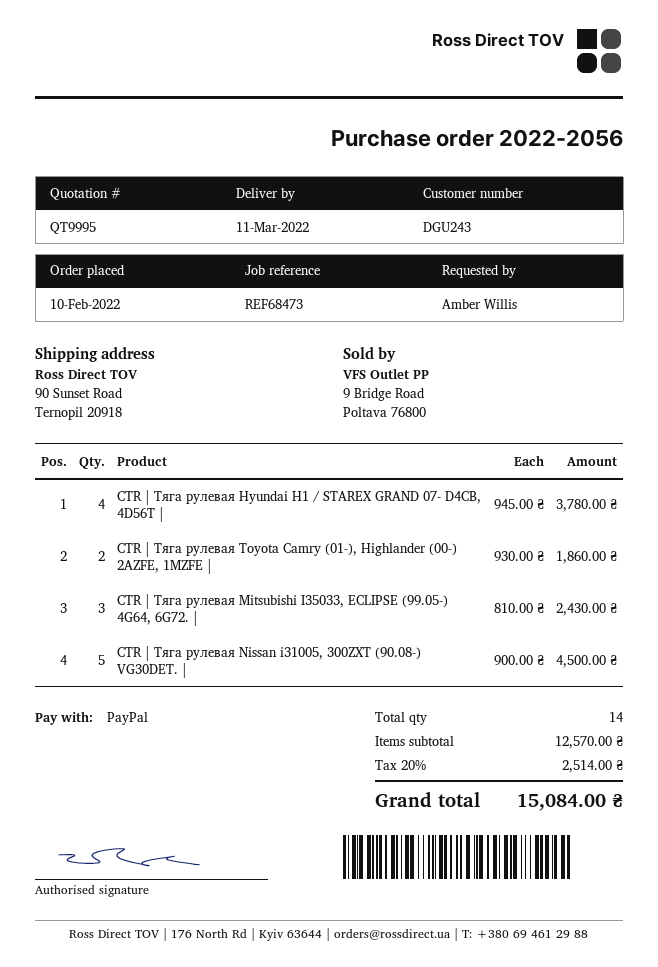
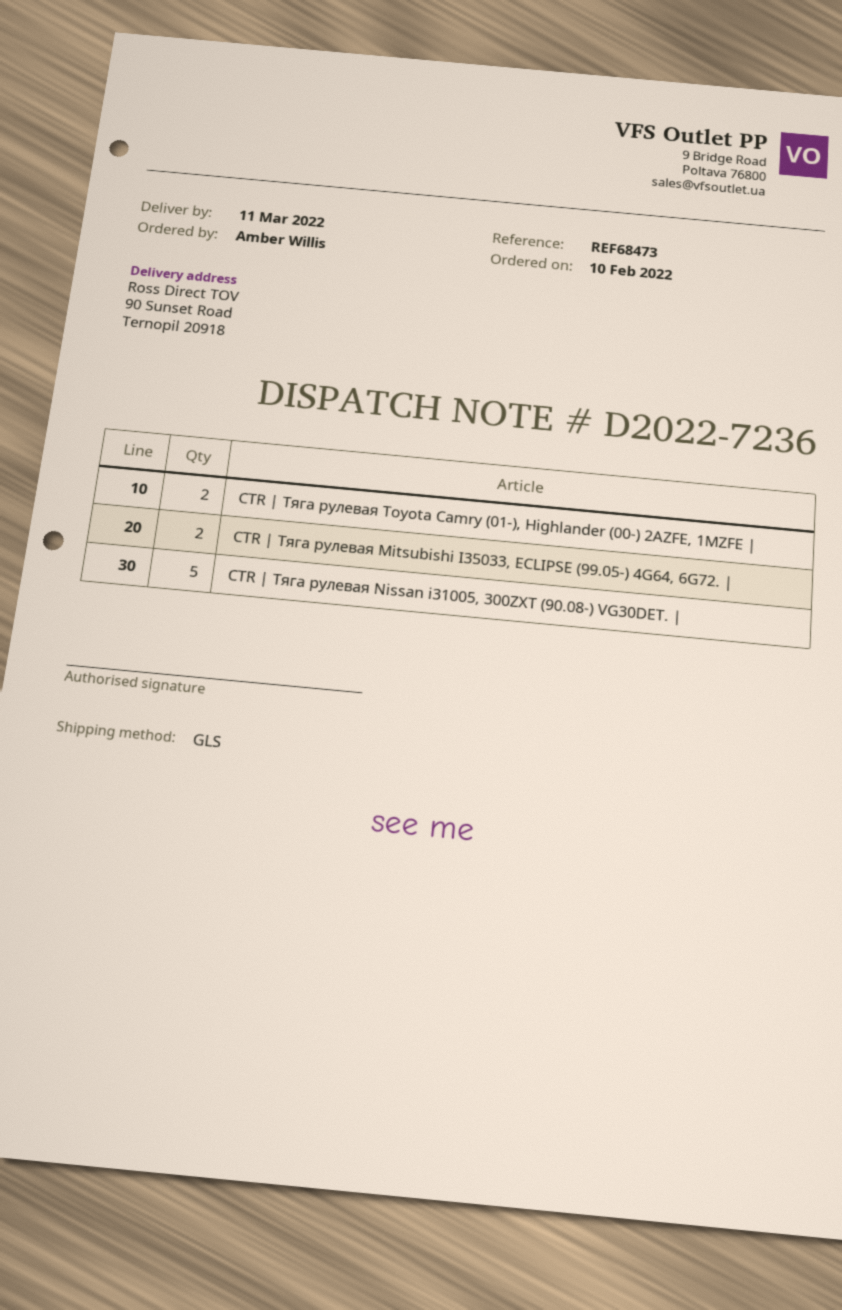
CTR | Тяга рулевая Hyundai H1 / STAREX GRAND 07- D4CB, 4D56T |: 4 -> none
CTR | Тяга рулевая Mitsubishi I35033, ECLIPSE (99.05-) 4G64, 6G72. |: 3 -> 2

